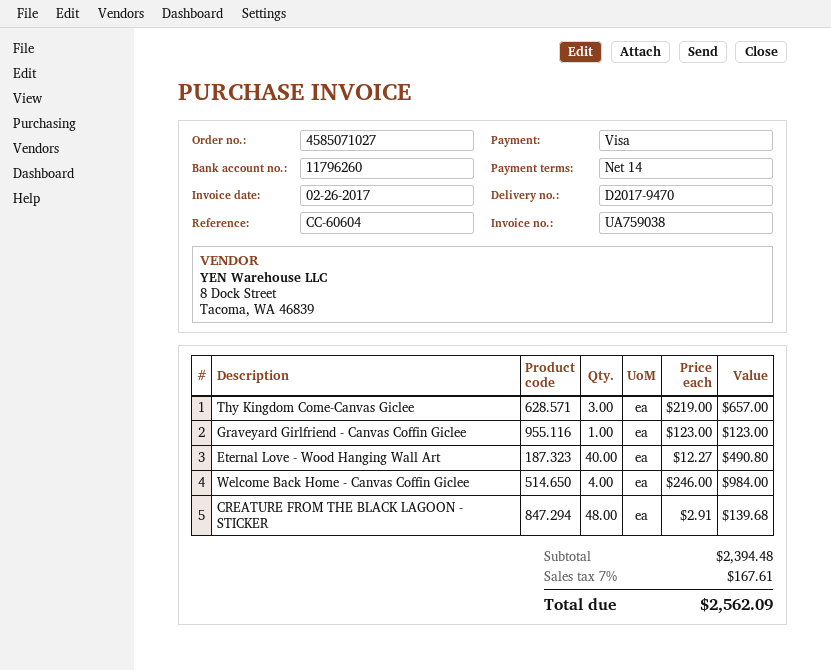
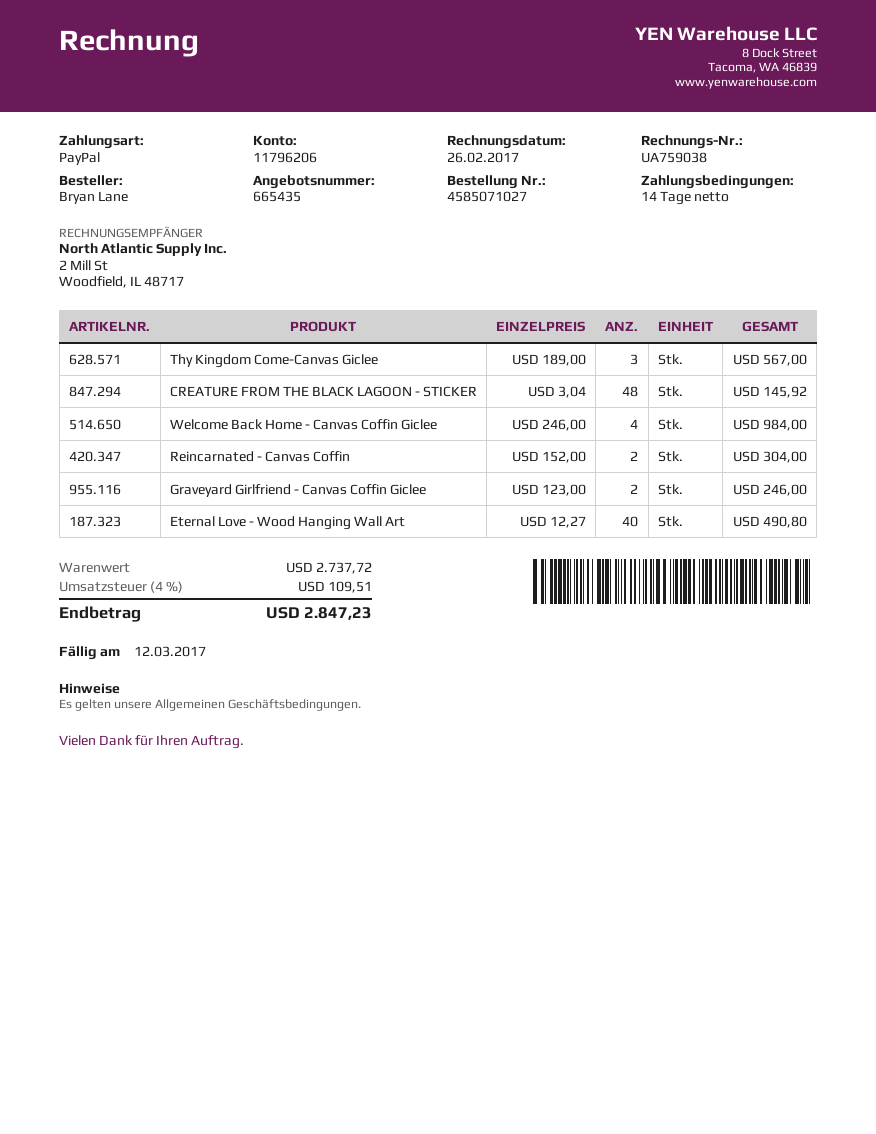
payment method: Visa -> PayPal
bank account: 11796260 -> 11796206
Thy Kingdom Come-Canvas Giclee: 3 x 219.00 = 657.00 -> 3 x 189.00 = 567.00
Graveyard Girlfriend - Canvas Coffin Giclee: 1 x 123.00 = 123.00 -> 2 x 123.00 = 246.00
CREATURE FROM THE BLACK LAGOON - STICKER: 48 x 2.91 = 139.68 -> 48 x 3.04 = 145.92
Reincarnated - Canvas Coffin: none -> 2 x 152.00 = 304.00
subtotal: 2394.48 -> 2737.72
tax: 7% = 167.61 -> 4% = 109.51
total: 2562.09 -> 2847.23

